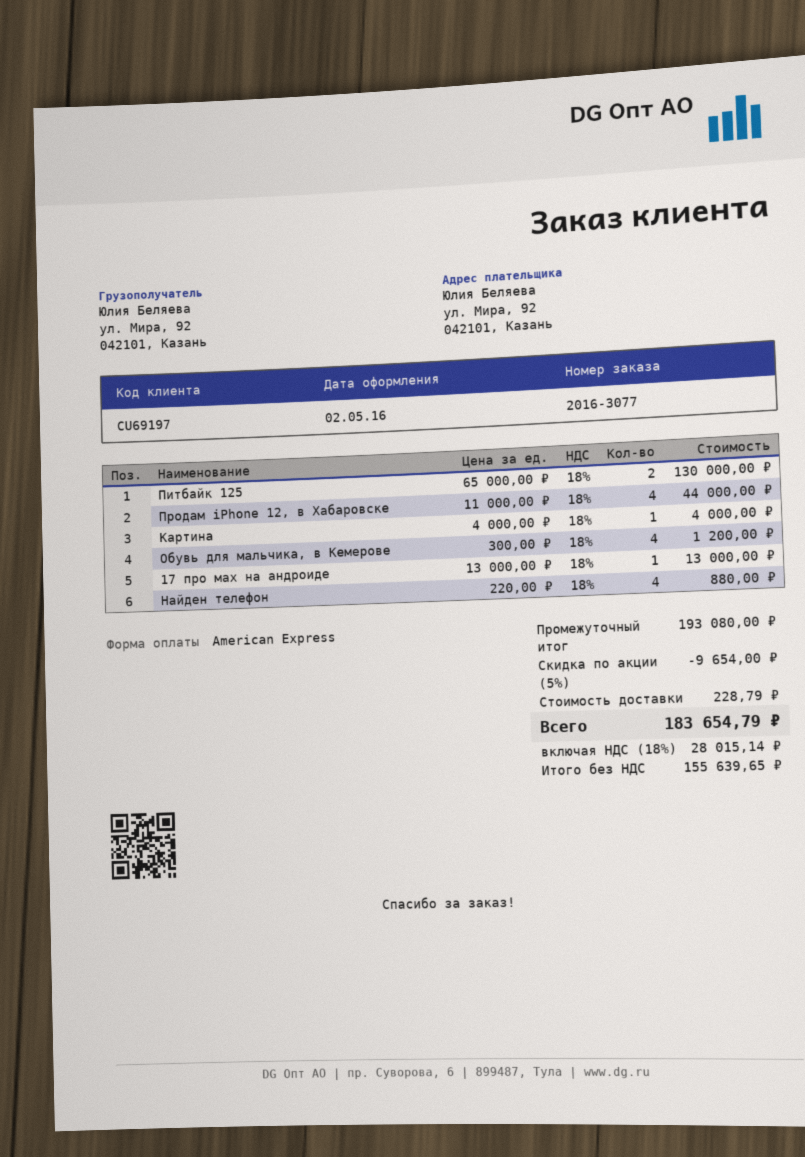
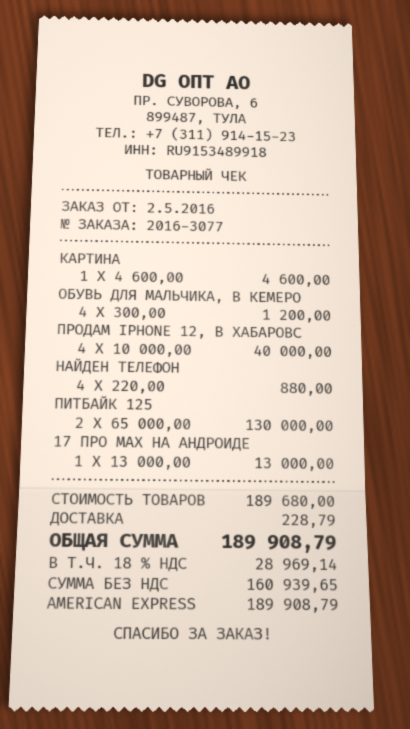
Продам iPhone 12, в Хабаровске: 4 x 11000.00 = 44000.00 -> 4 x 10000.00 = 40000.00
Картина: 1 x 4000.00 = 4000.00 -> 1 x 4600.00 = 4600.00
subtotal: 193080.00 -> 189680.00
discount: 5% = 9654.00 -> none
net: 155639.65 -> 160939.65
tax: 18% = 28015.14 -> 18% = 28969.14
total: 183654.79 -> 189908.79

